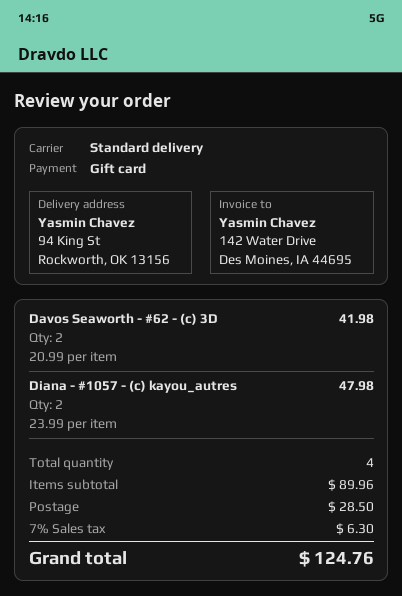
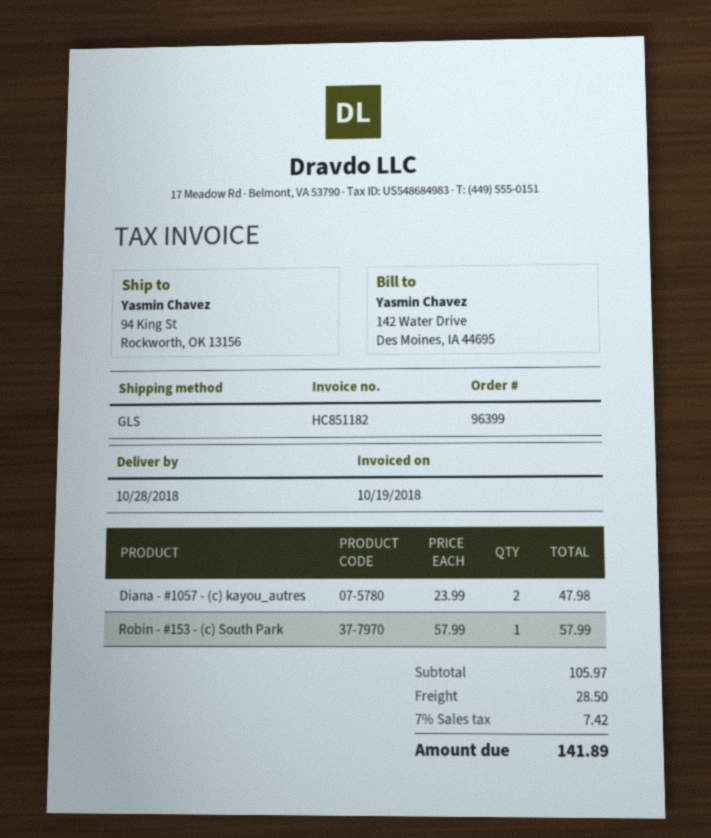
shipping method: standard -> GLS
Davos Seaworth - #62 - (c) 3D: 2 x 20.99 = 41.98 -> none
Robin - #153 - (c) South Park: none -> 1 x 57.99 = 57.99
subtotal: 89.96 -> 105.97
tax: 7% = 6.30 -> 7% = 7.42
total: 124.76 -> 141.89

